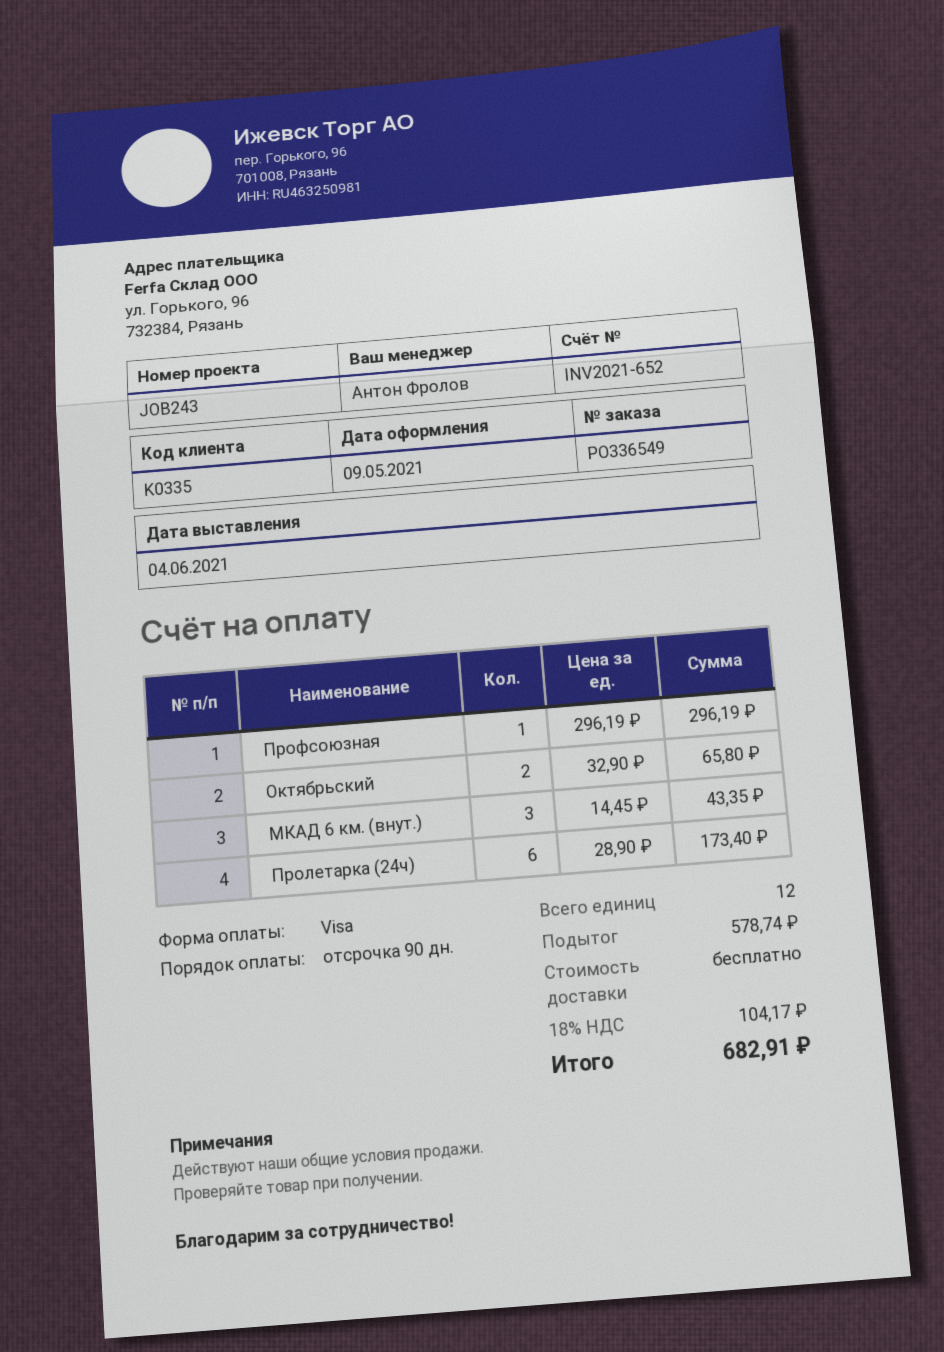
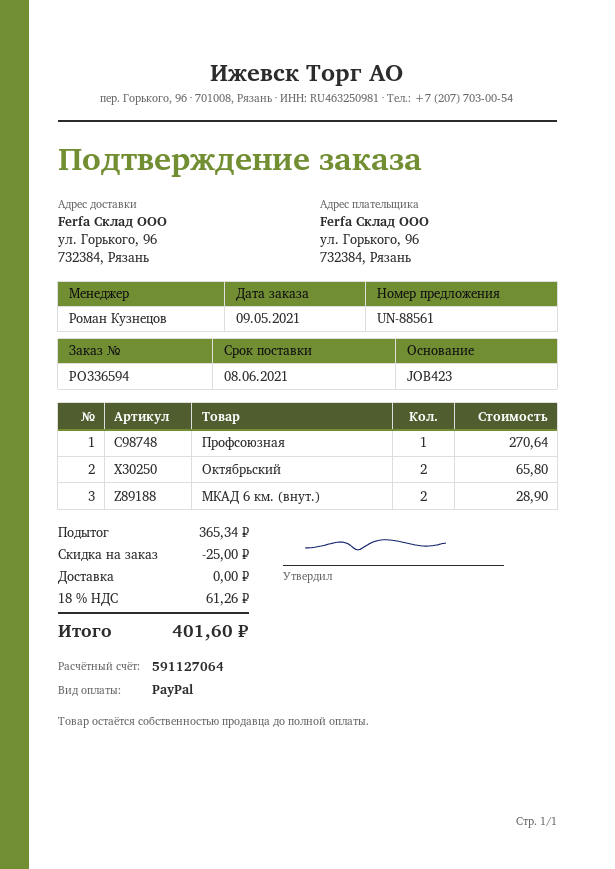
order number: PO336549 -> PO336594
reference: JOB243 -> JOB423
sales rep: Антон Фролов -> Роман Кузнецов
payment method: Visa -> PayPal
Профсоюзная: 1 for 296.19 -> 1 for 270.64
МКАД 6 км. (внут.): 3 for 43.35 -> 2 for 28.90
Пролетарка (24ч): 6 for 173.40 -> none
subtotal: 578.74 -> 365.34
discount: none -> 25.00
tax: 18% = 104.17 -> 18% = 61.26
total: 682.91 -> 401.60

